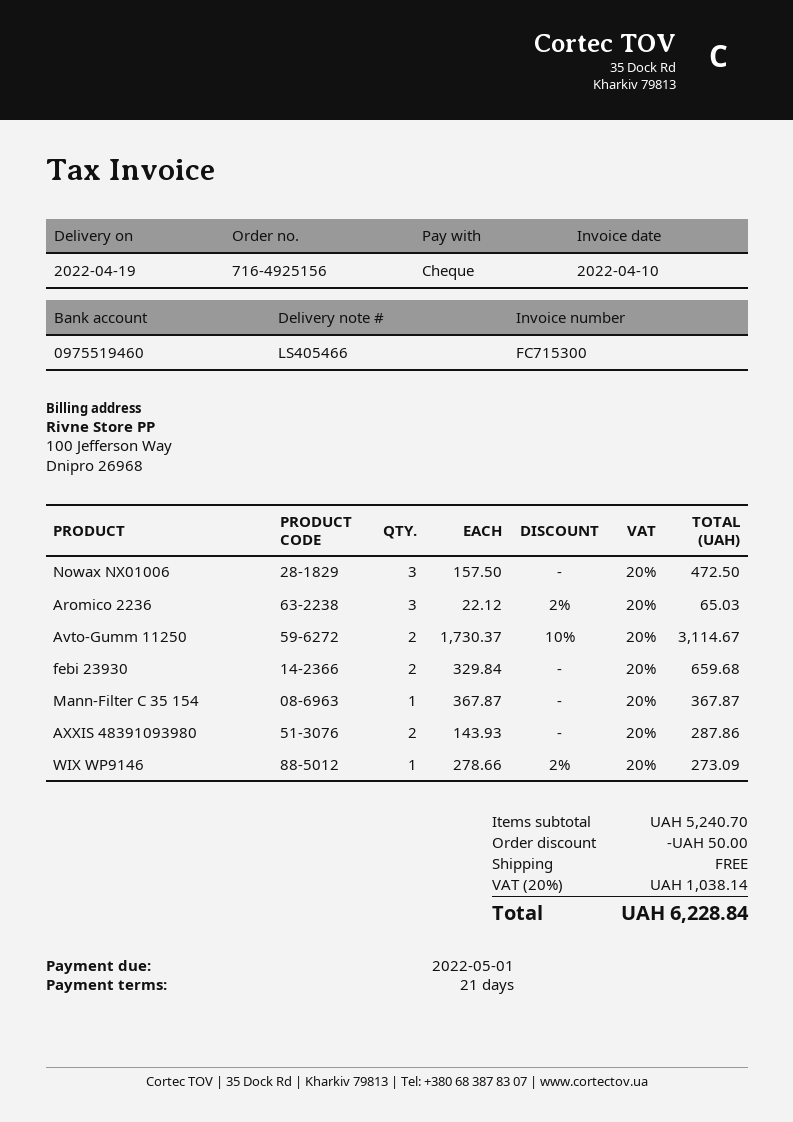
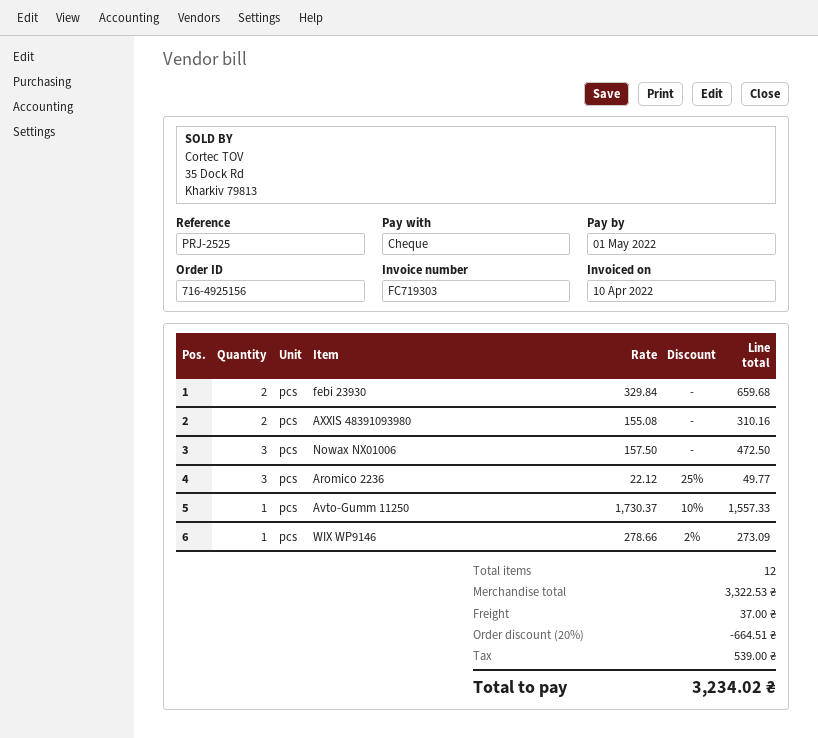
invoice number: FC715300 -> FC719303
Aromico 2236: 3 x 22.12 - 2% = 65.03 -> 3 x 22.12 - 25% = 49.77
Avto-Gumm 11250: 2 x 1730.37 - 10% = 3114.67 -> 1 x 1730.37 - 10% = 1557.33
Mann-Filter C 35 154: 1 x 367.87 = 367.87 -> none
AXXIS 48391093980: 2 x 143.93 = 287.86 -> 2 x 155.08 = 310.16
subtotal: 5240.70 -> 3322.53
discount: 50.00 -> 664.51
shipping: 0.00 -> 37.00
tax: 1038.14 -> 539.00
total: 6228.84 -> 3234.02

